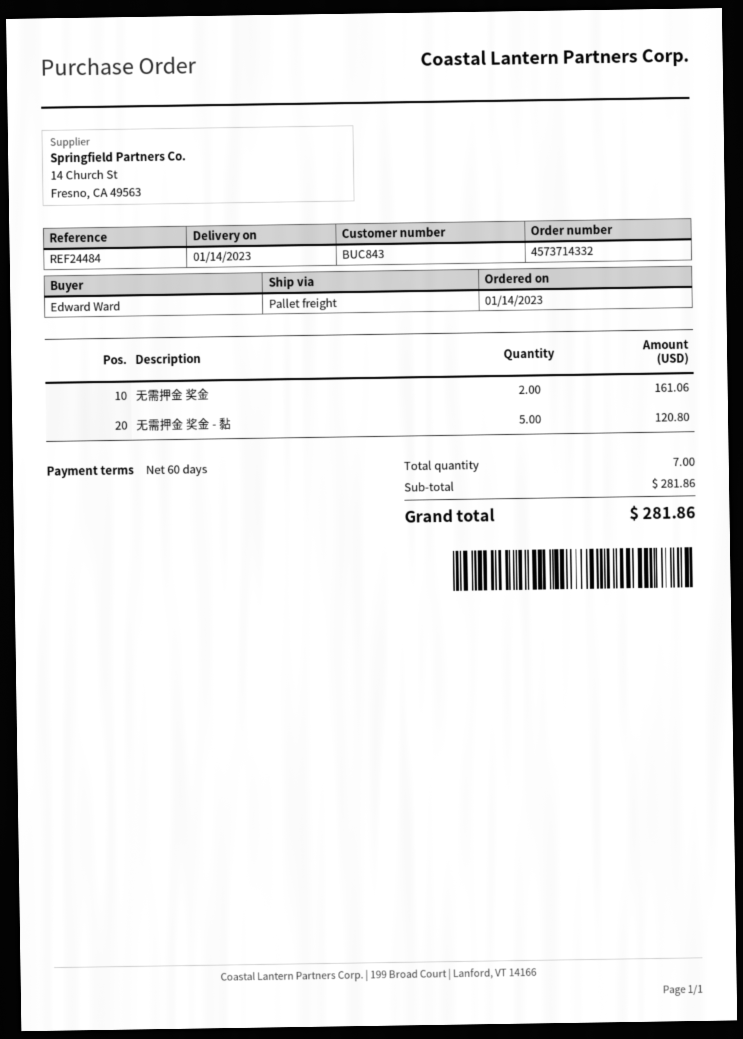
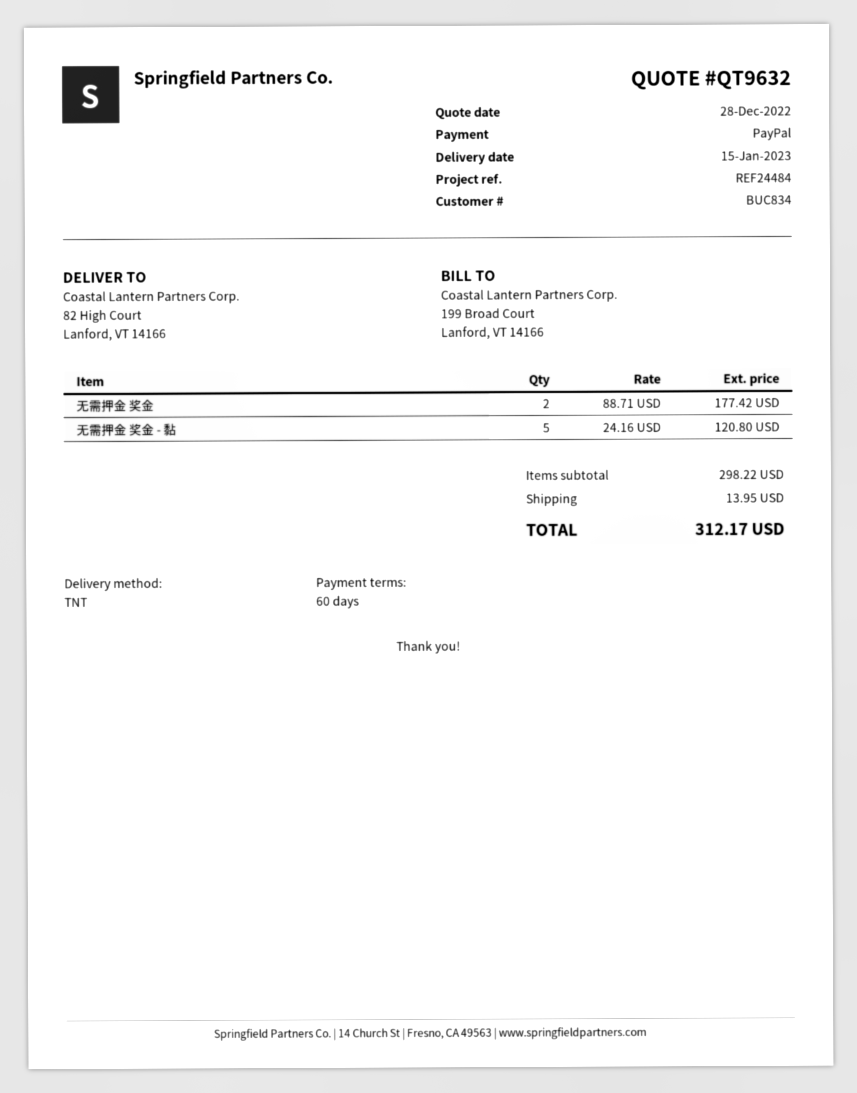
delivery date: 2023-01-14 -> 2023-01-15
customer number: BUC843 -> BUC834
shipping method: pallet freight -> TNT
无需押金 奖金: 2 for 161.06 -> 2 for 177.42
subtotal: 281.86 -> 298.22
shipping: none -> 13.95
total: 281.86 -> 312.17

